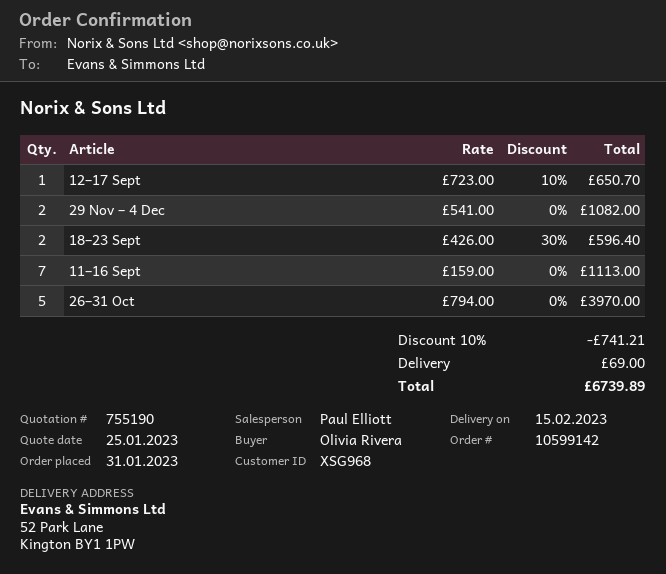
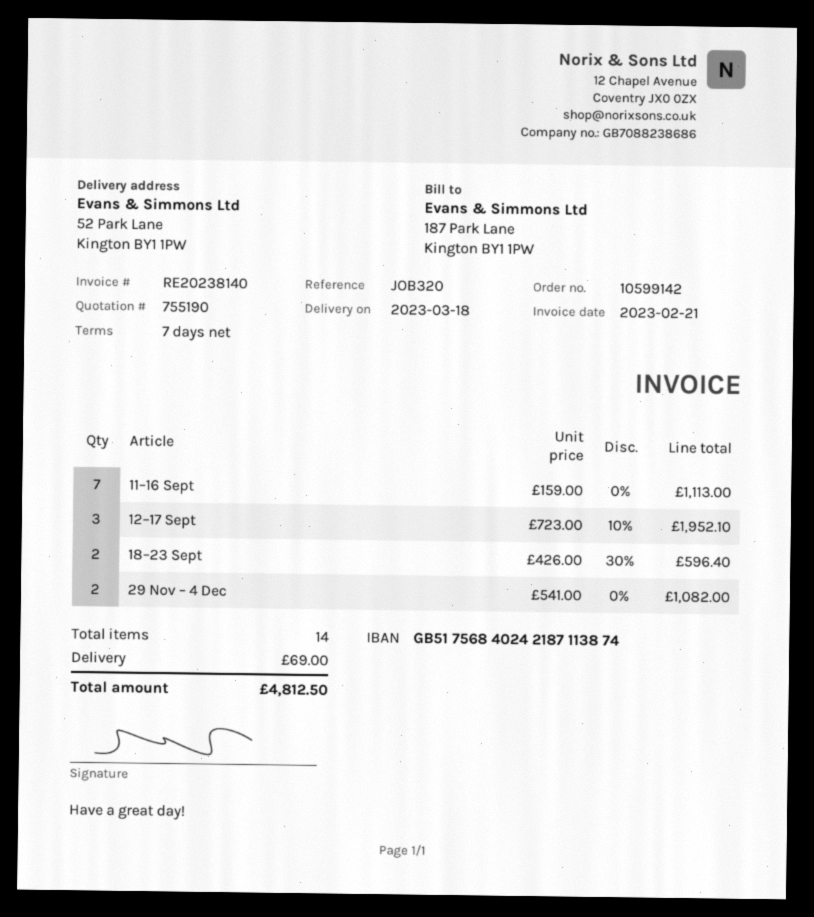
delivery date: 2023-02-15 -> 2023-03-18
12–17 Sept: 1 x 723.00 - 10% = 650.70 -> 3 x 723.00 - 10% = 1952.10
26–31 Oct: 5 x 794.00 = 3970.00 -> none
discount: 10% = 741.21 -> none
total: 6739.89 -> 4812.50

